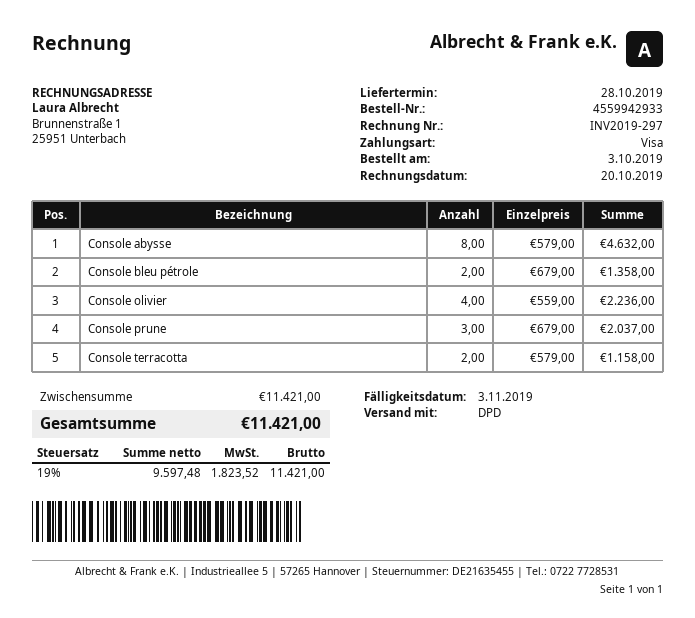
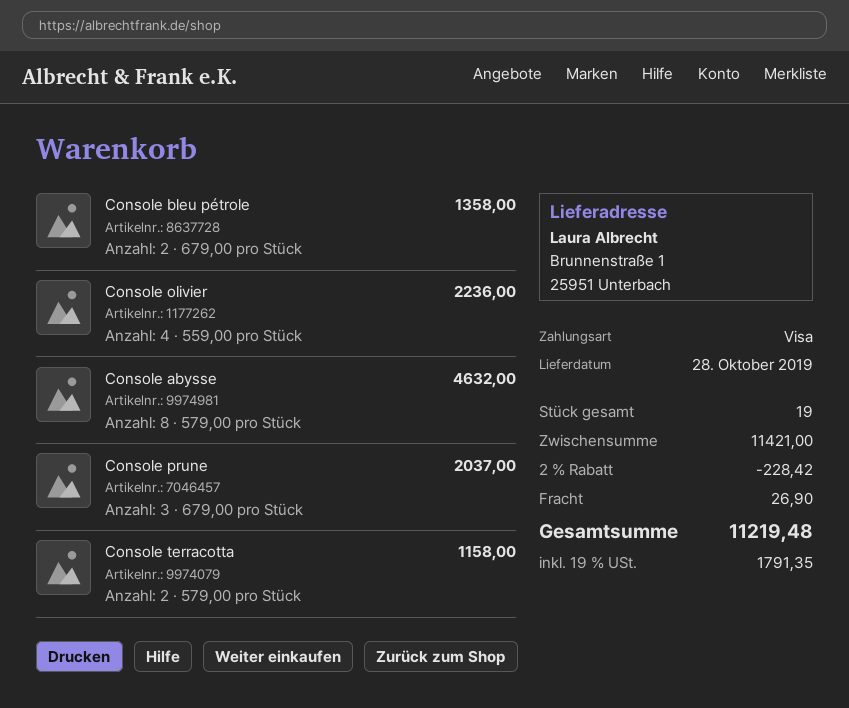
discount: none -> 2% = 228.42
shipping: none -> 26.90
tax: 19% = 1823.52 -> 19% = 1791.35
total: 11421.00 -> 11219.48

